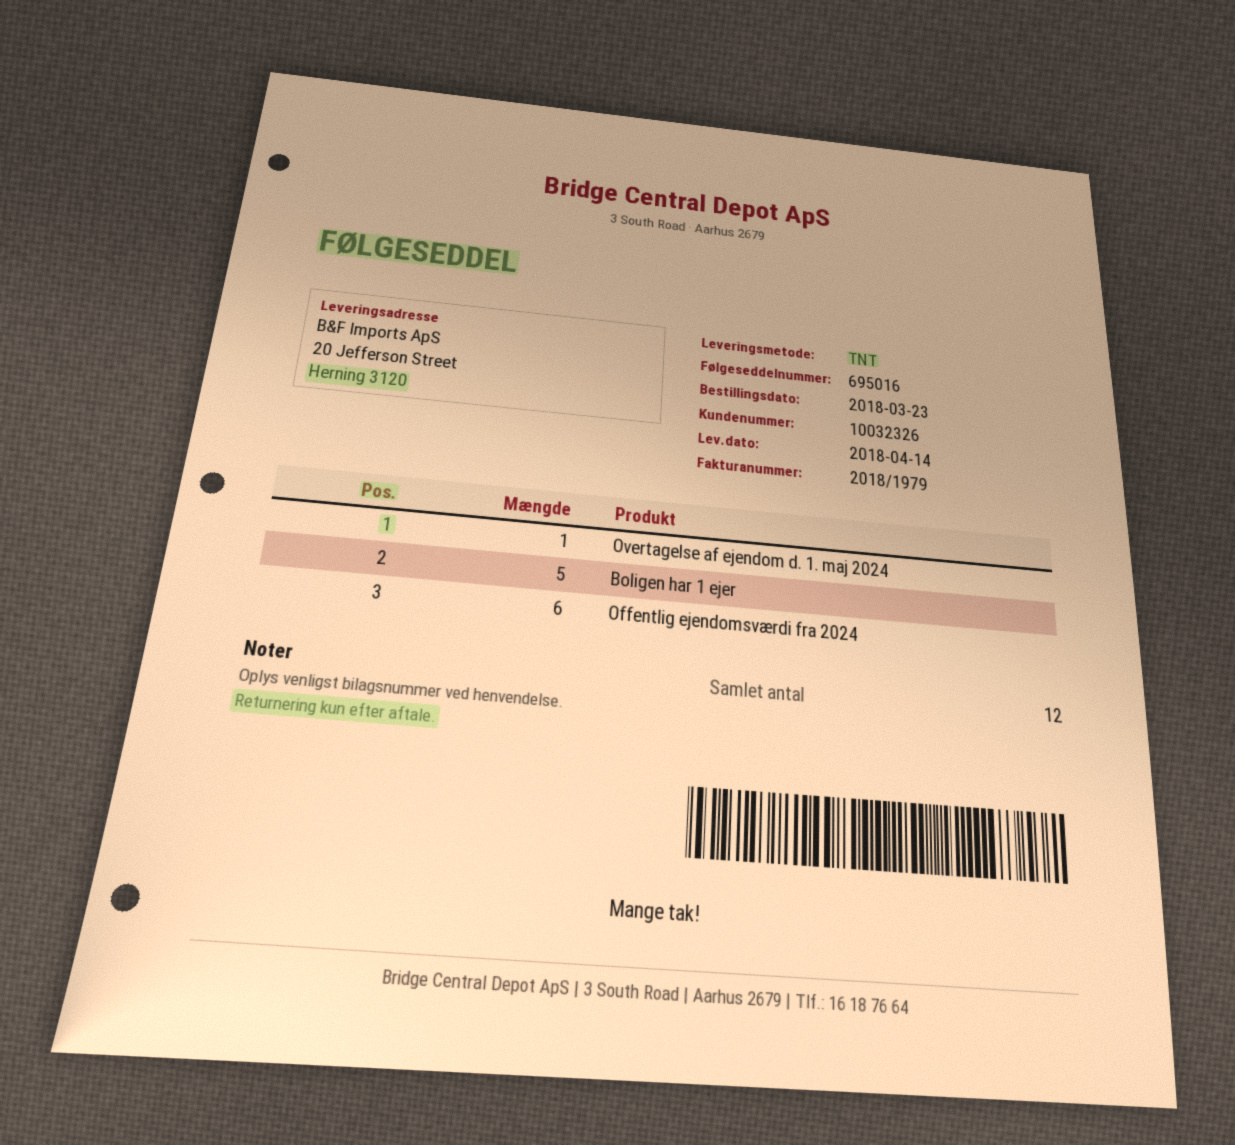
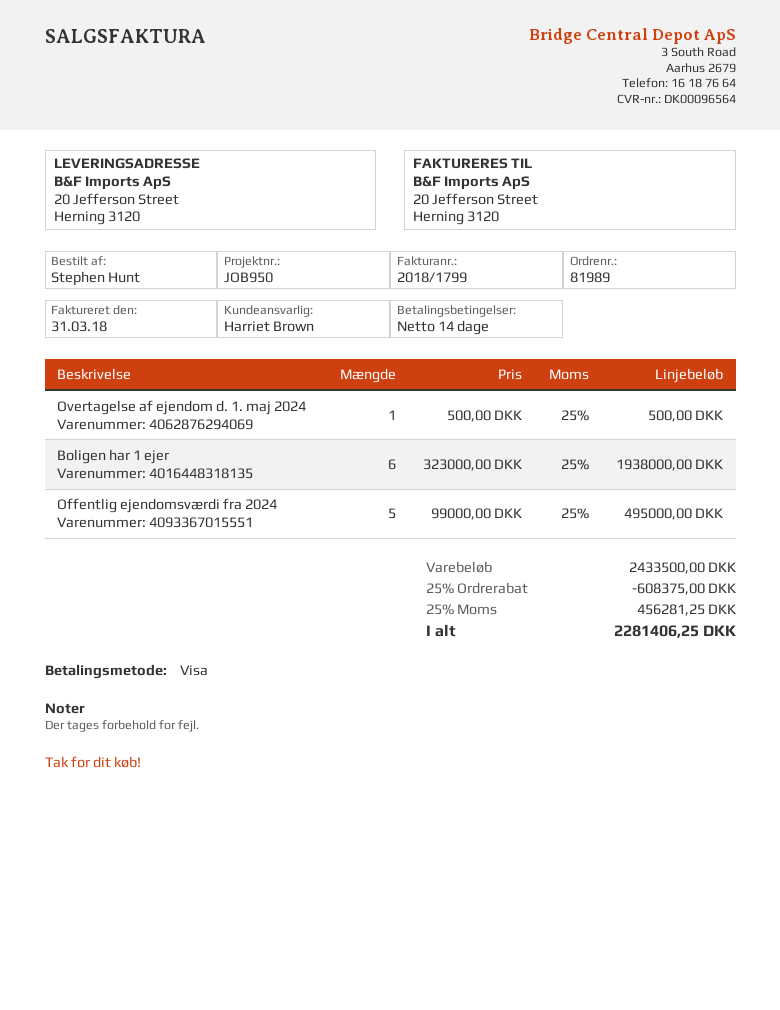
invoice number: 2018/1979 -> 2018/1799
Boligen har 1 ejer: 5 -> 6
Offentlig ejendomsværdi fra 2024: 6 -> 5

